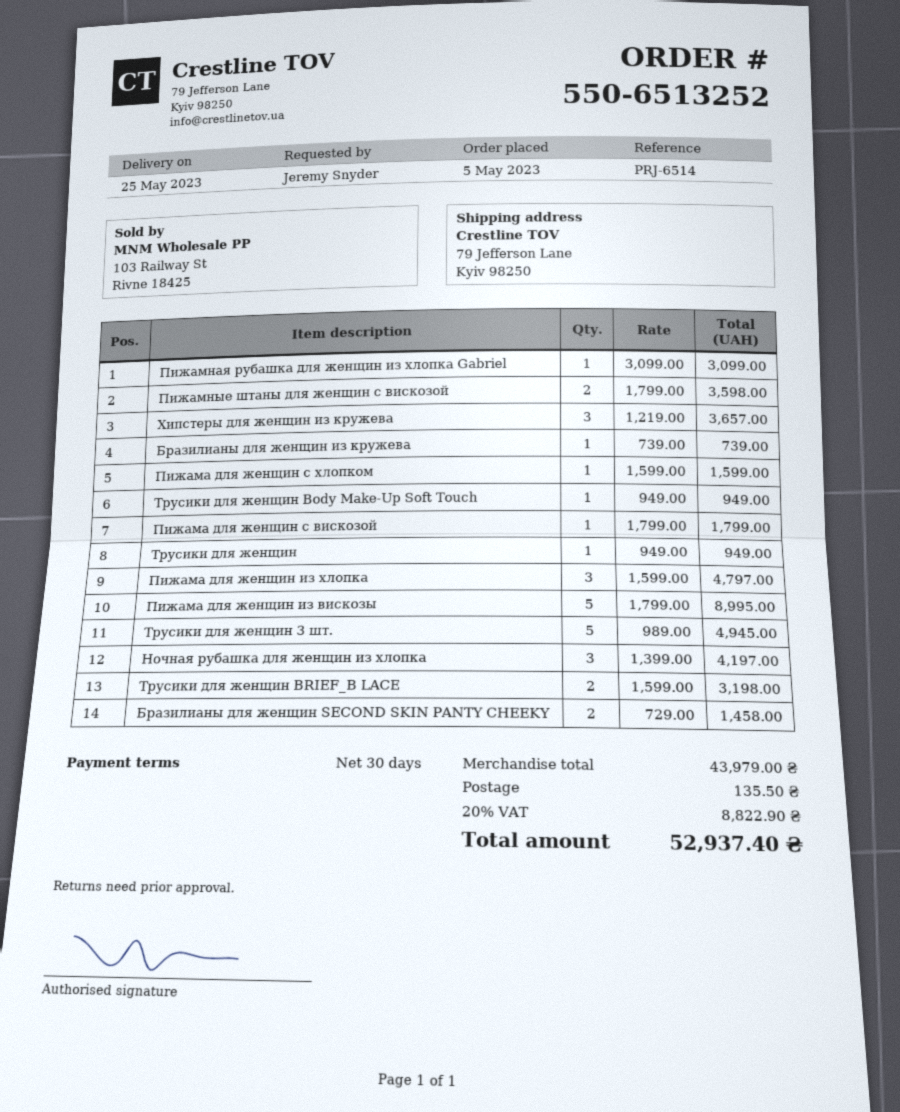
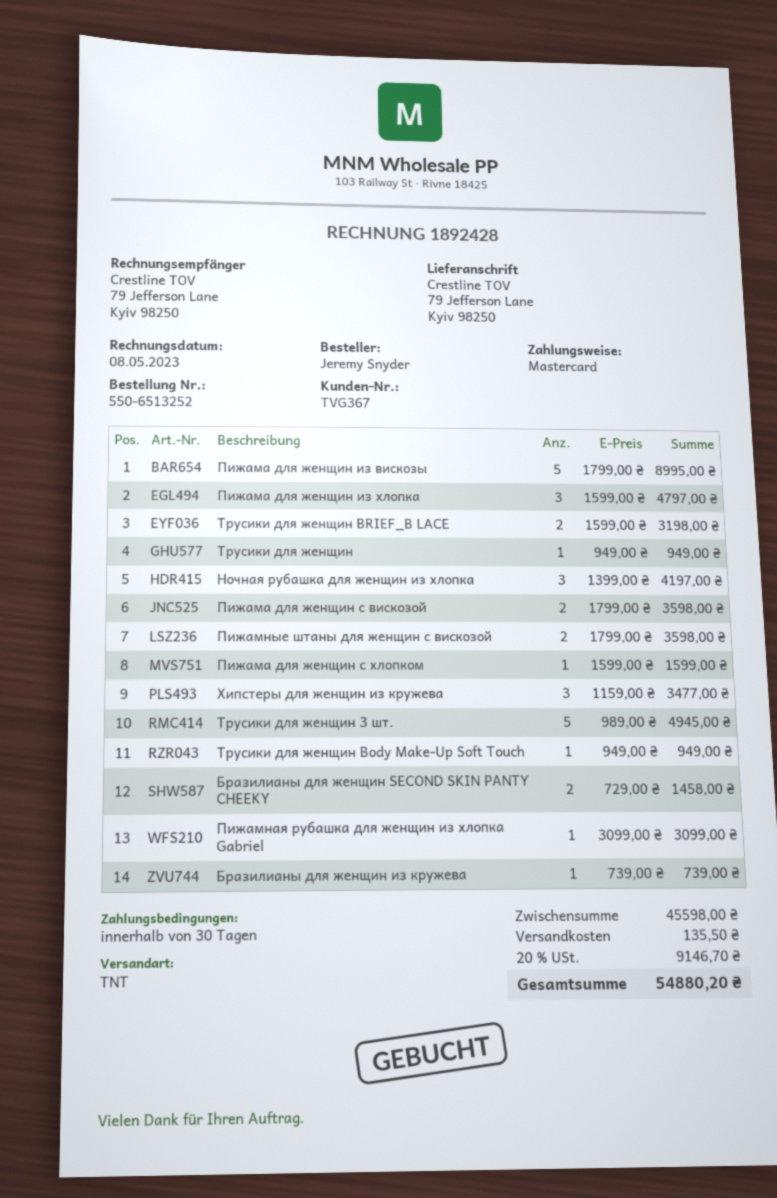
Хипстеры для женщин из кружева: 3 x 1219.00 = 3657.00 -> 3 x 1159.00 = 3477.00
Пижама для женщин с вискозой: 1 x 1799.00 = 1799.00 -> 2 x 1799.00 = 3598.00
subtotal: 43979.00 -> 45598.00
tax: 20% = 8822.90 -> 20% = 9146.70
total: 52937.40 -> 54880.20

